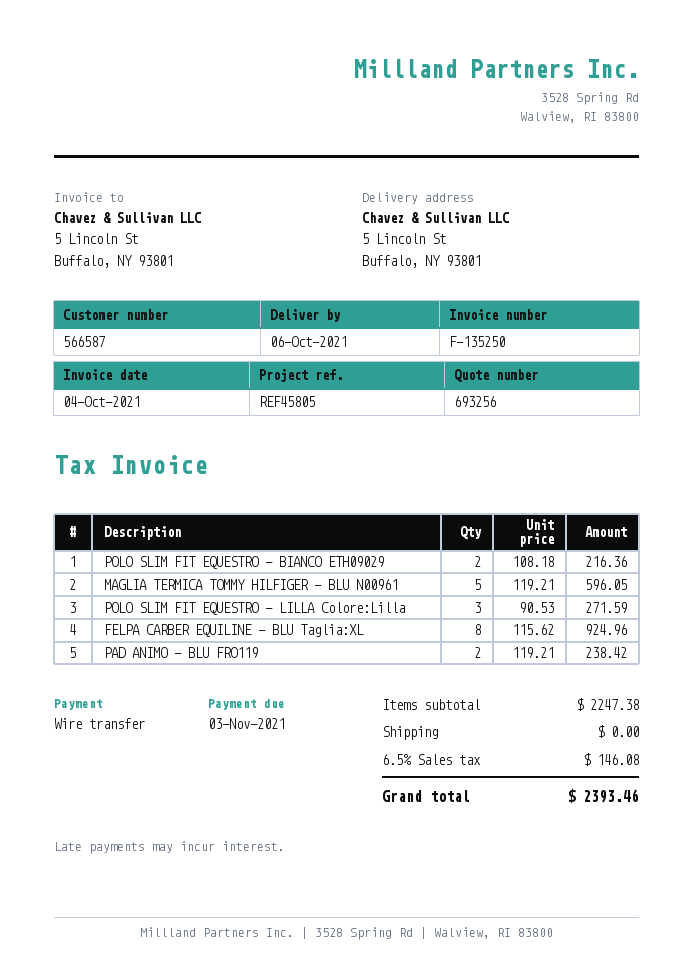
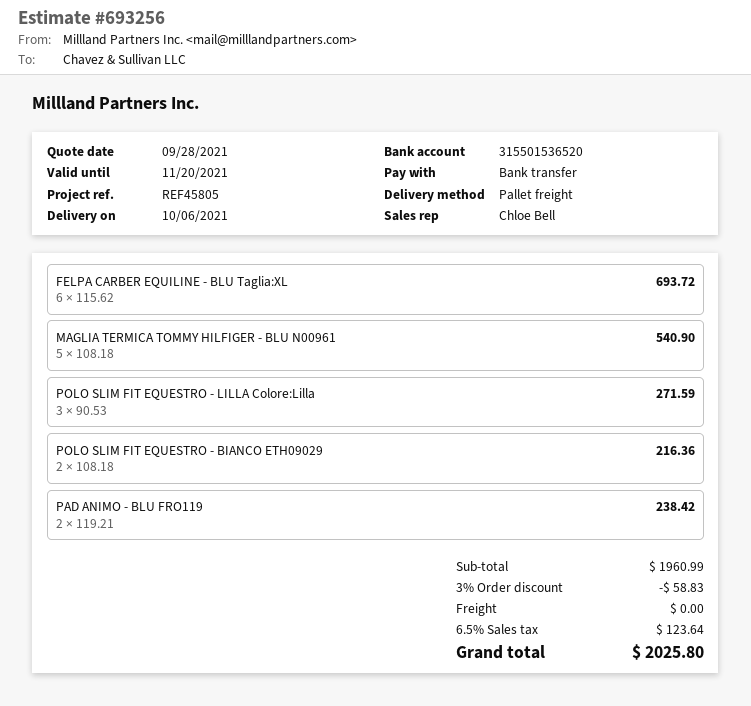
MAGLIA TERMICA TOMMY HILFIGER - BLU N00961: 5 x 119.21 = 596.05 -> 5 x 108.18 = 540.90
FELPA CARBER EQUILINE - BLU Taglia:XL: 8 x 115.62 = 924.96 -> 6 x 115.62 = 693.72
subtotal: 2247.38 -> 1960.99
discount: none -> 3% = 58.83
tax: 6.5% = 146.08 -> 6.5% = 123.64
total: 2393.46 -> 2025.80

